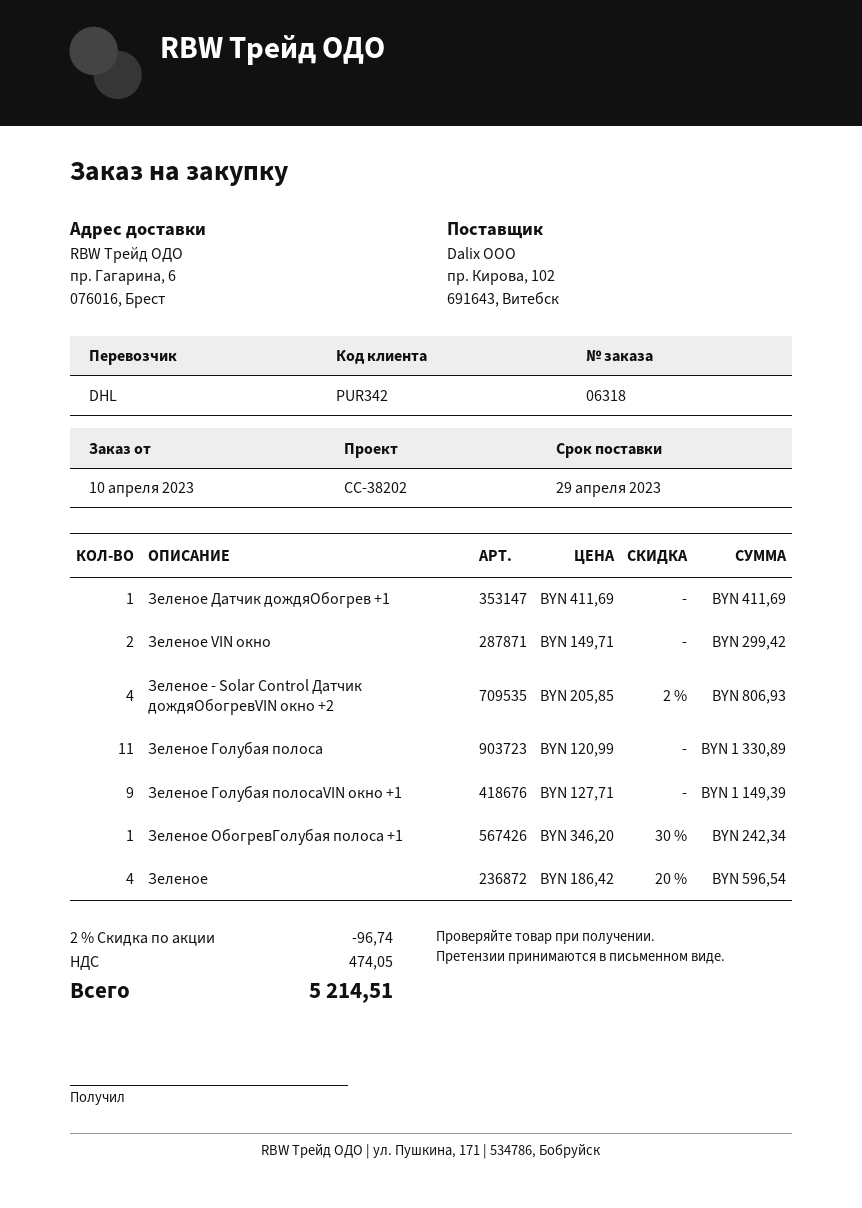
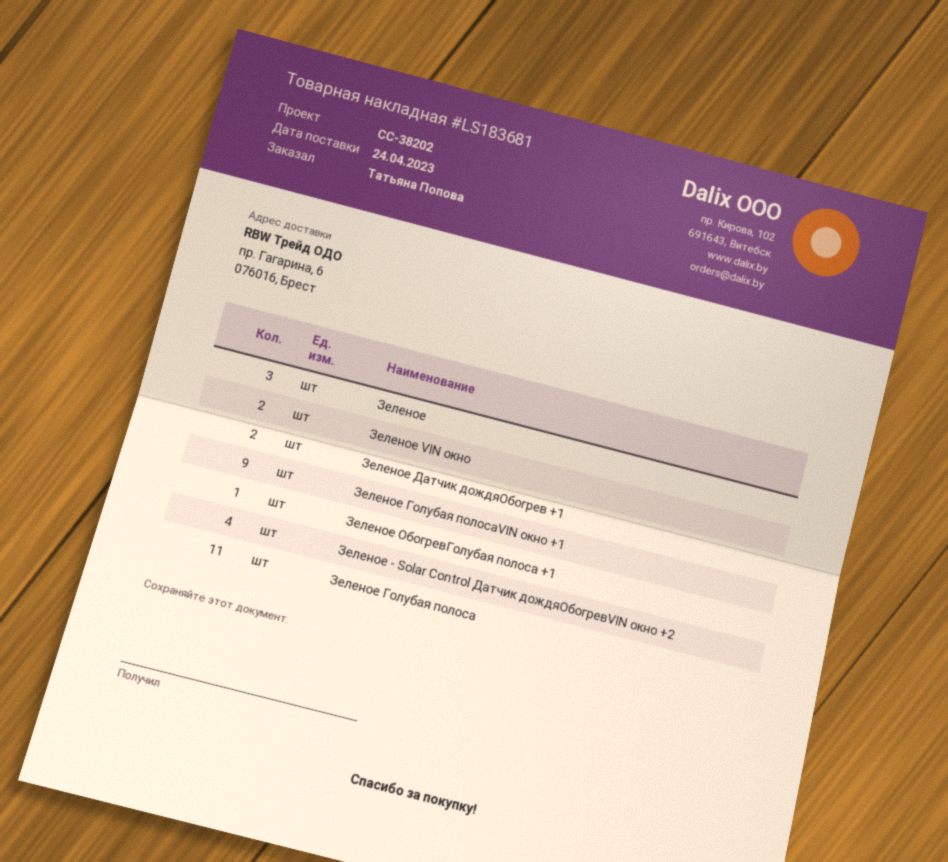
delivery date: 2023-04-29 -> 2023-04-24
Зеленое Датчик дождяОбогрев +1: 1 -> 2
Зеленое: 4 -> 3

